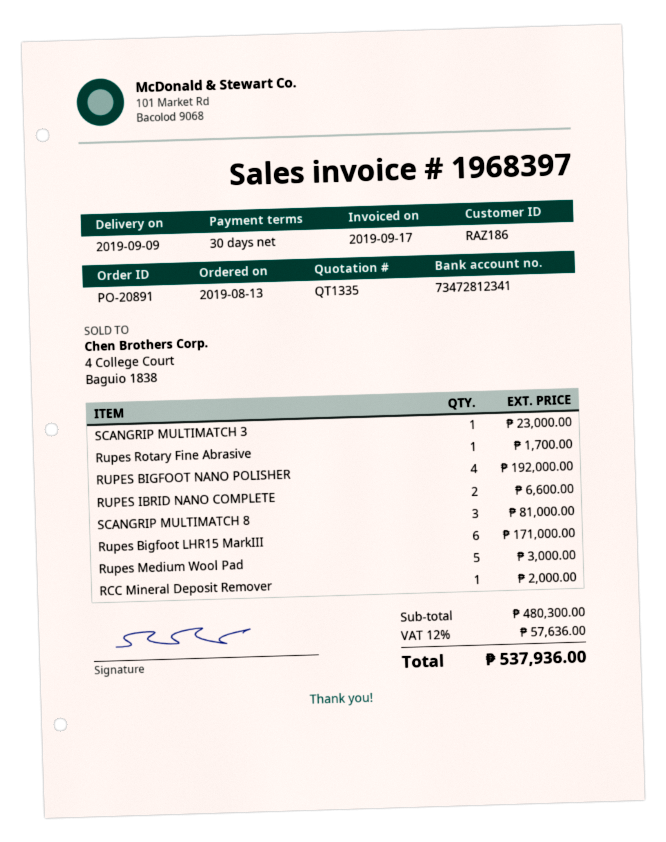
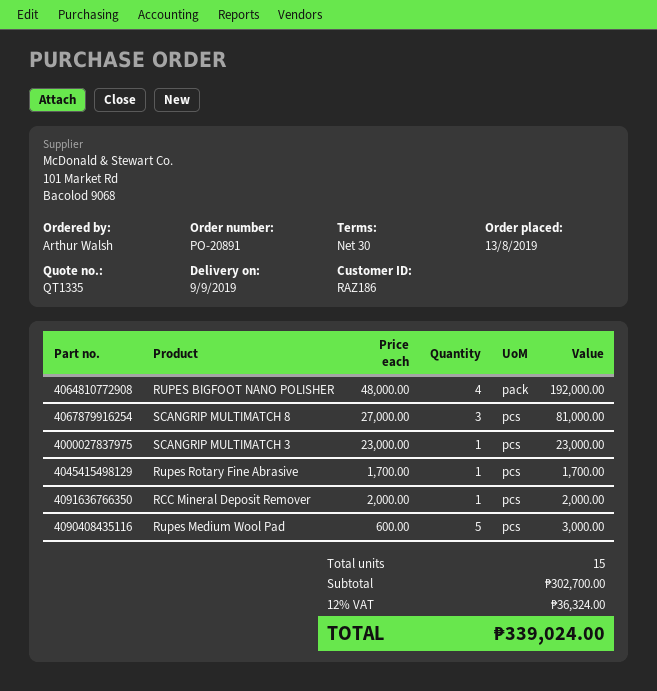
RUPES IBRID NANO COMPLETE: 2 for 6600.00 -> none
Rupes Bigfoot LHR15 MarkIII: 6 for 171000.00 -> none
subtotal: 480300.00 -> 302700.00
tax: 12% = 57636.00 -> 12% = 36324.00
total: 537936.00 -> 339024.00

